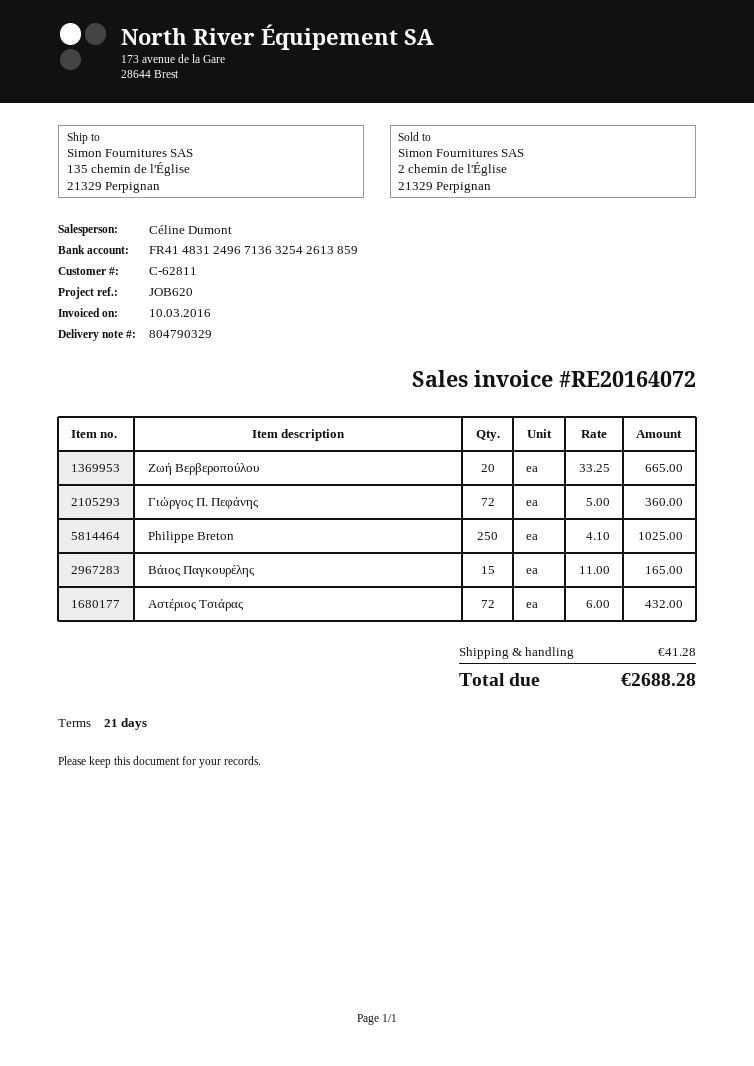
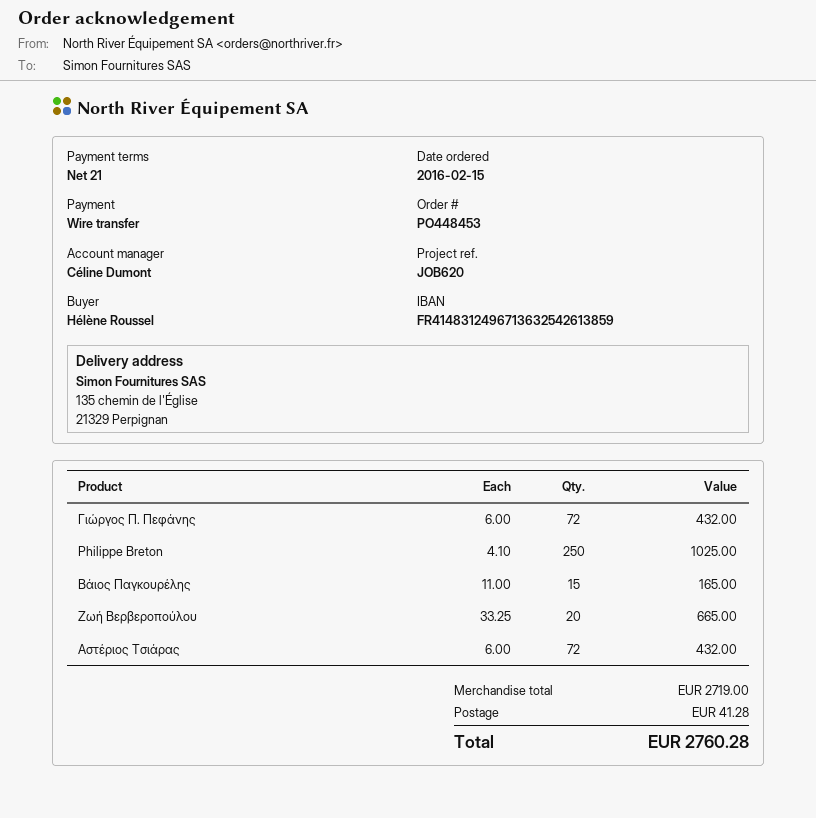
Γιώργος Π. Πεφάνης: 72 x 5.00 = 360.00 -> 72 x 6.00 = 432.00
total: 2688.28 -> 2760.28

